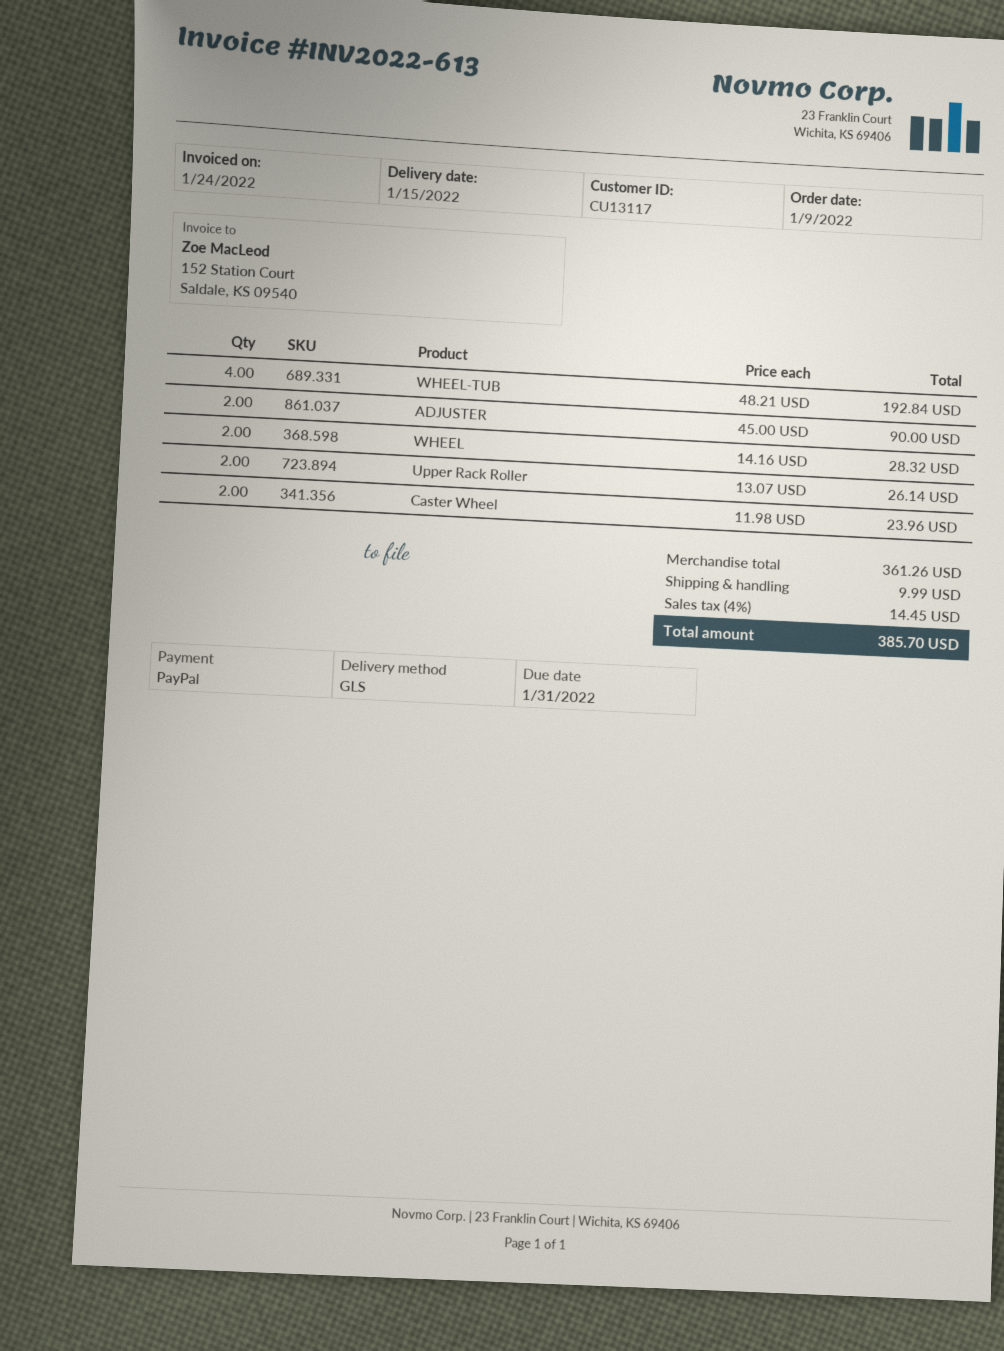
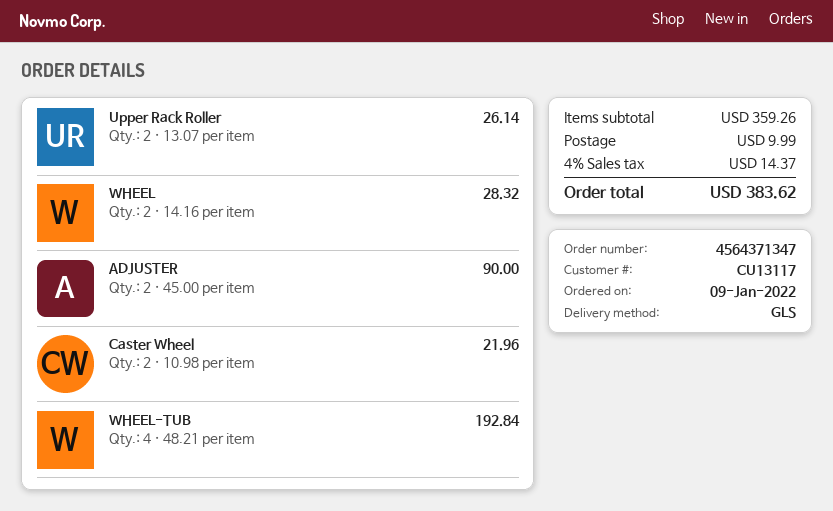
Caster Wheel: 2 x 11.98 = 23.96 -> 2 x 10.98 = 21.96
subtotal: 361.26 -> 359.26
tax: 4% = 14.45 -> 4% = 14.37
total: 385.70 -> 383.62

